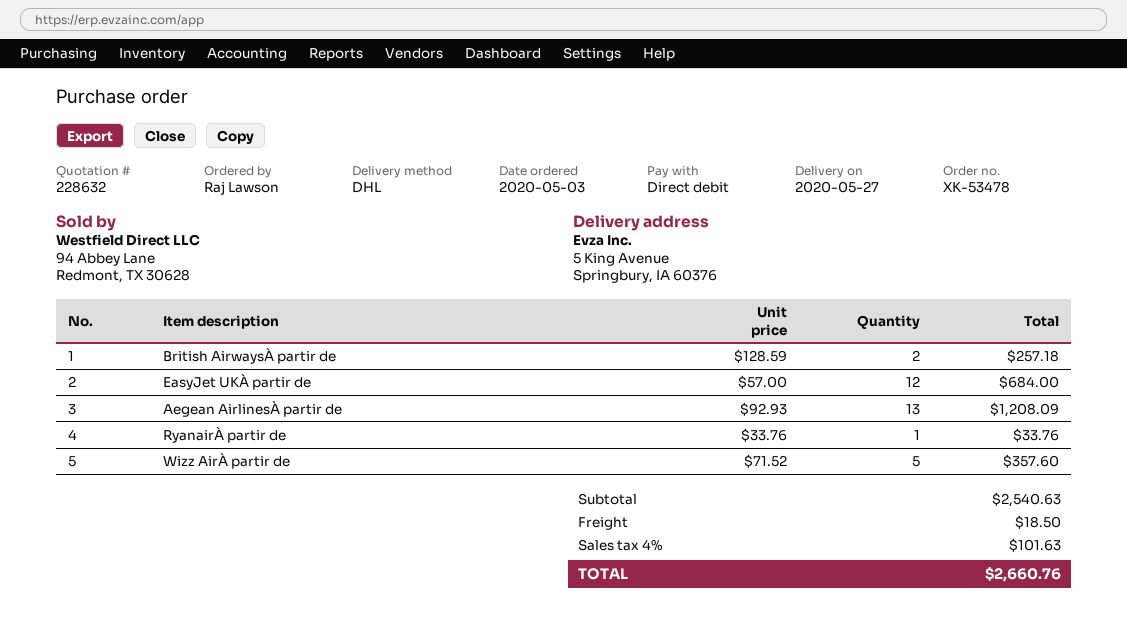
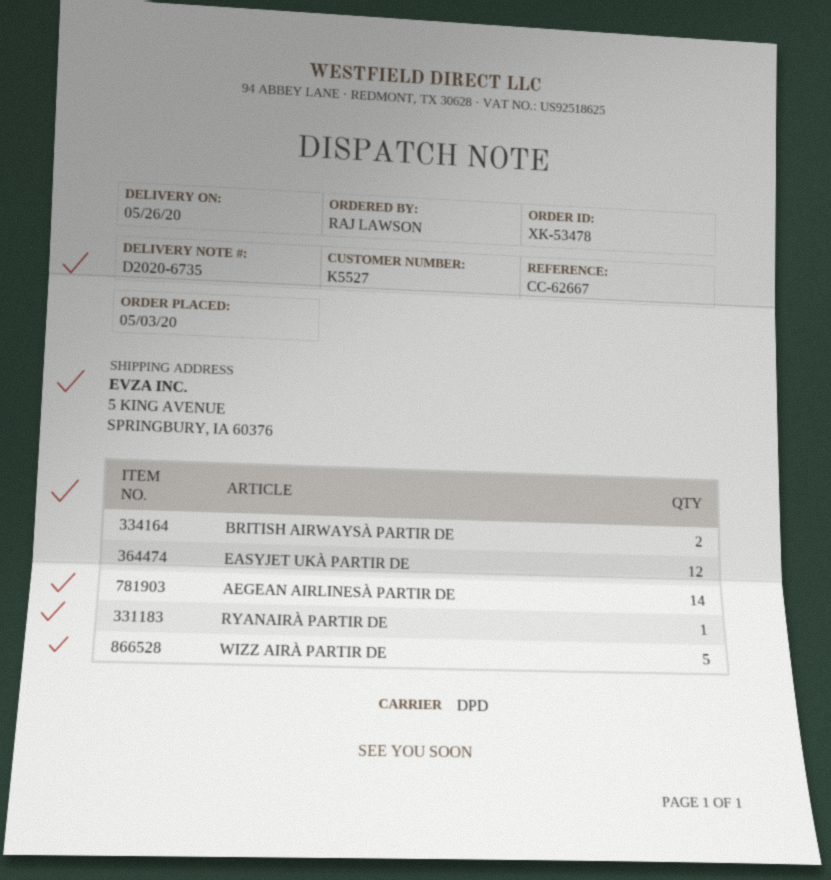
delivery date: 2020-05-27 -> 2020-05-26
shipping method: DHL -> DPD
Aegean AirlinesÀ partir de: 13 -> 14

